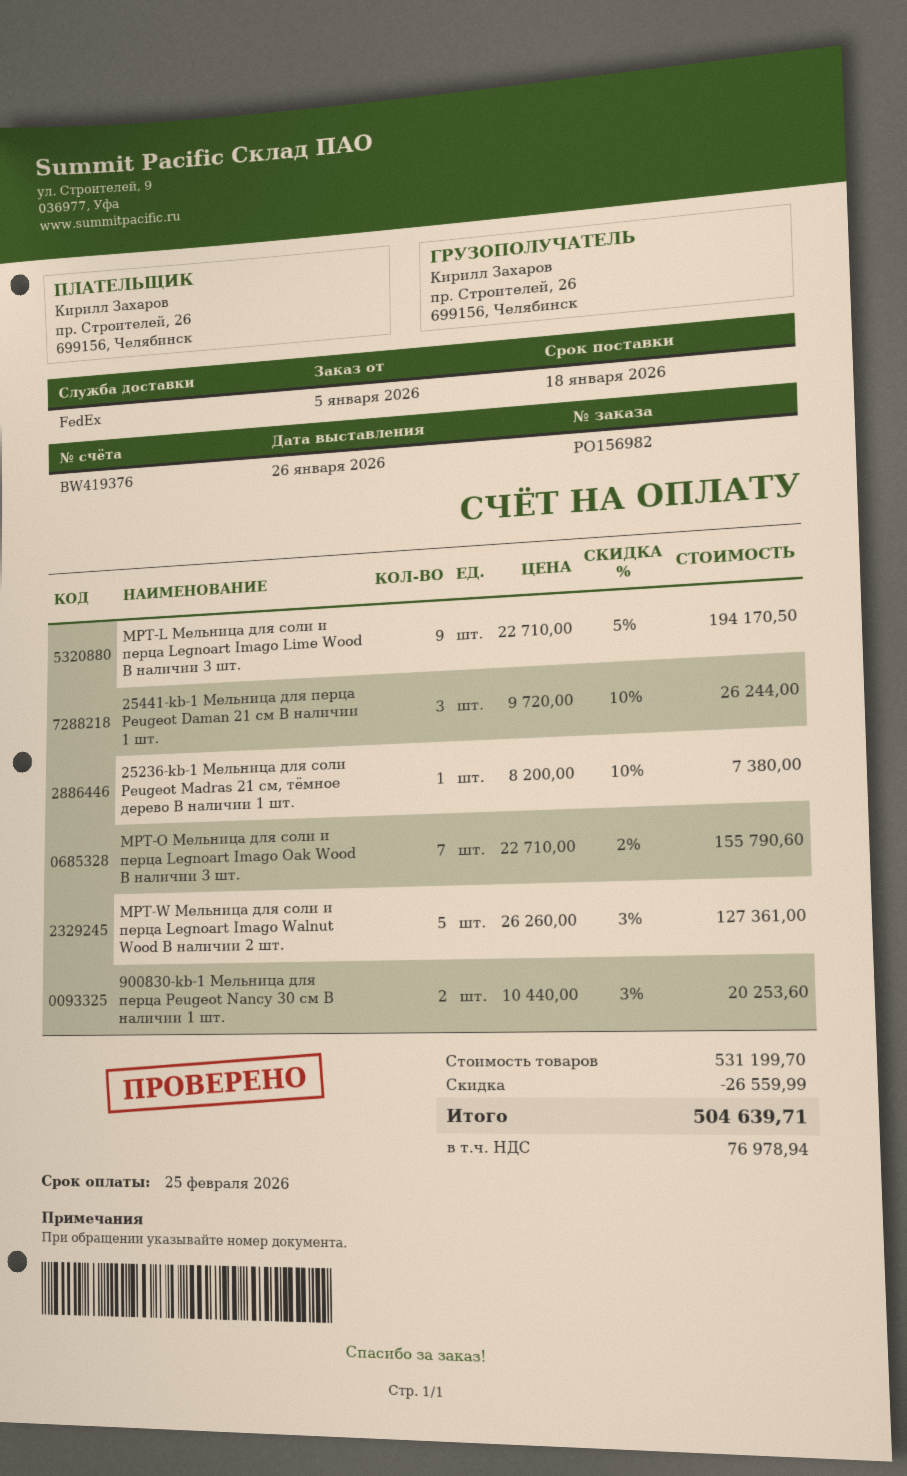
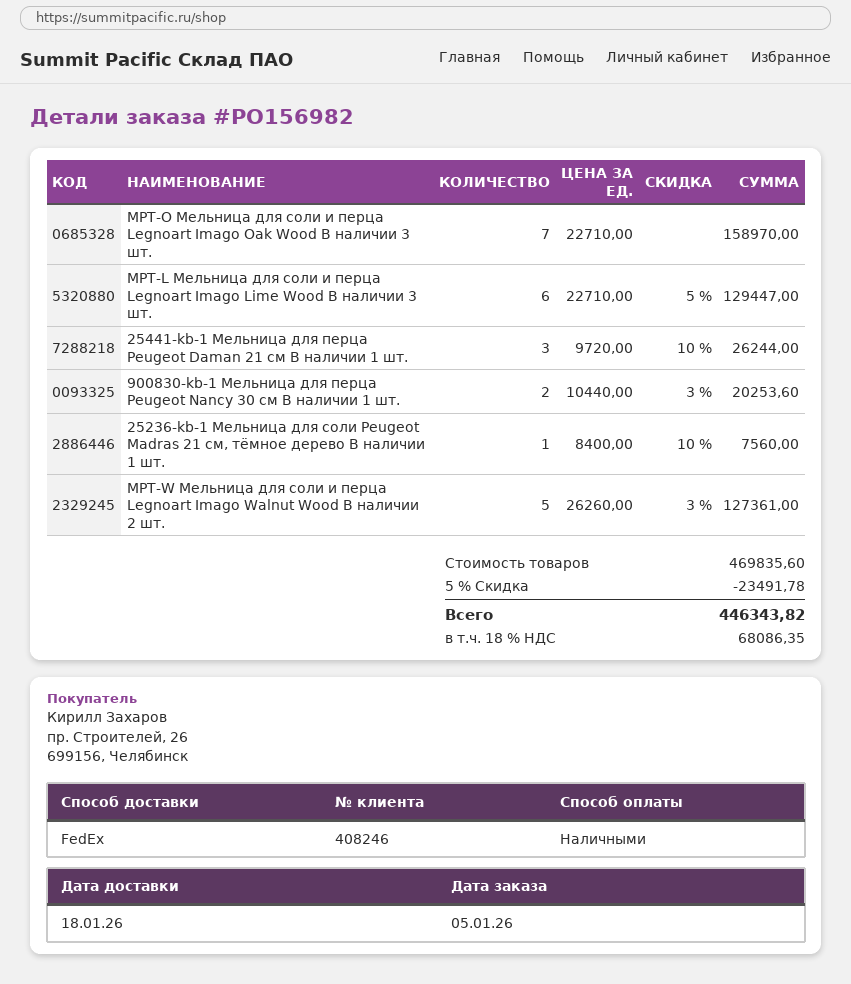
MPT-L Мельница для соли и перца Legnoart Imago Lime Wood В наличии 3 шт.: 9 x 22710.00 - 5% = 194170.50 -> 6 x 22710.00 - 5% = 129447.00
25236-kb-1 Мельница для соли Peugeot Madras 21 см, тёмное дерево В наличии 1 шт.: 1 x 8200.00 - 10% = 7380.00 -> 1 x 8400.00 - 10% = 7560.00
MPT-O Мельница для соли и перца Legnoart Imago Oak Wood В наличии 3 шт.: 7 x 22710.00 - 2% = 155790.60 -> 7 x 22710.00 = 158970.00
subtotal: 531199.70 -> 469835.60
discount: 26559.99 -> 23491.78
tax: 76978.94 -> 68086.35
total: 504639.71 -> 446343.82

